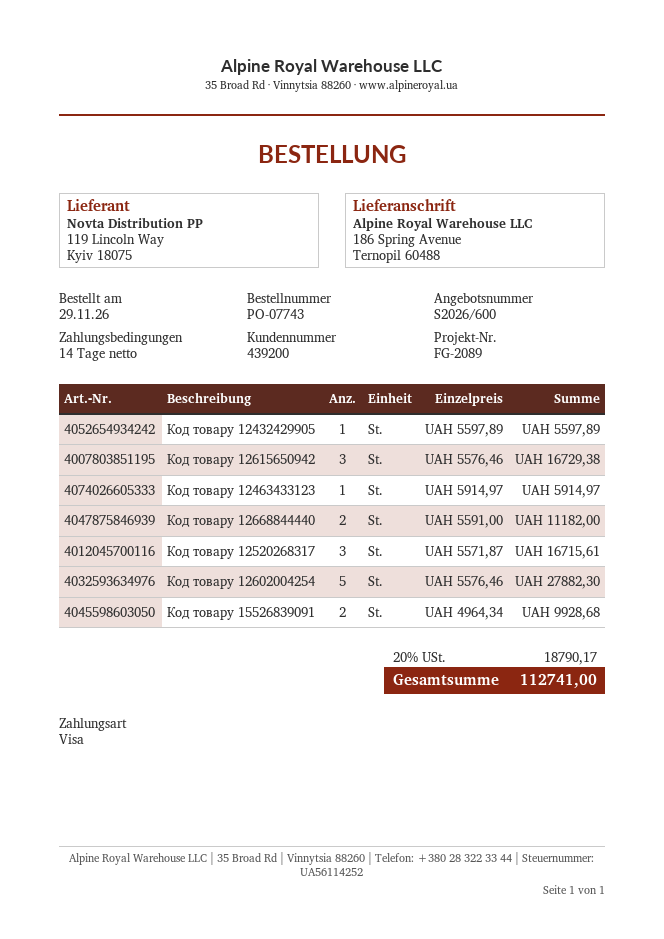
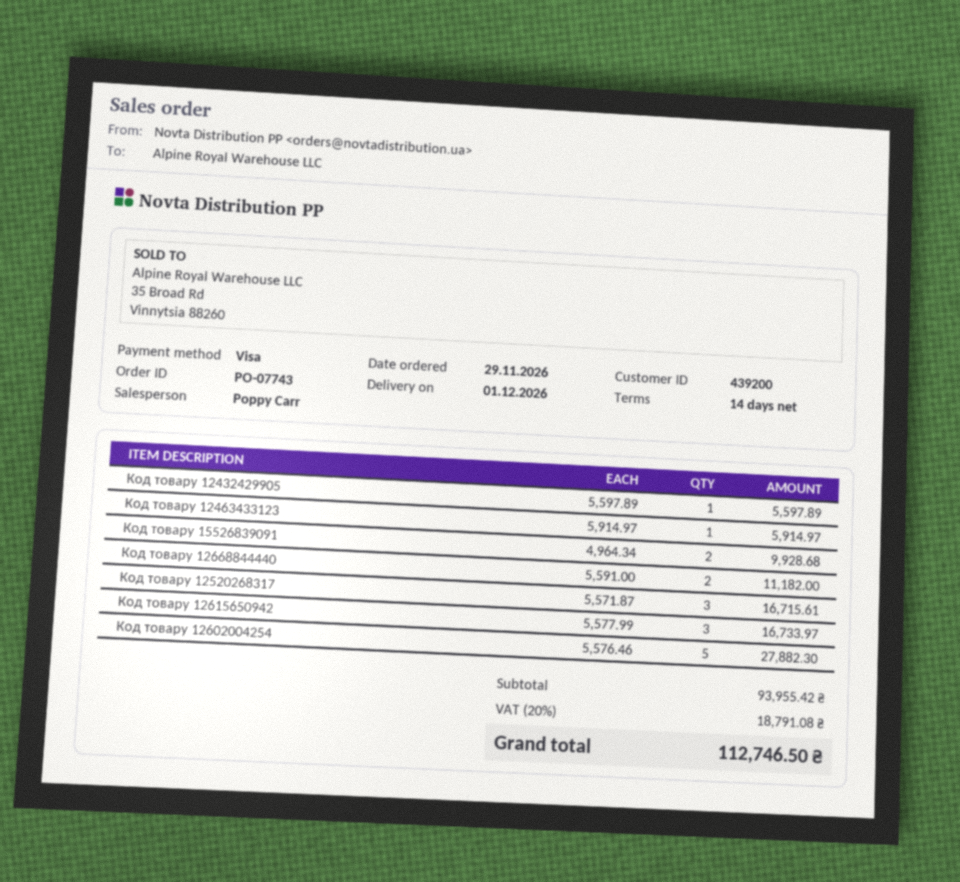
Код товару 12615650942: 3 x 5576.46 = 16729.38 -> 3 x 5577.99 = 16733.97
tax: 20% = 18790.17 -> 20% = 18791.08
total: 112741.00 -> 112746.50

